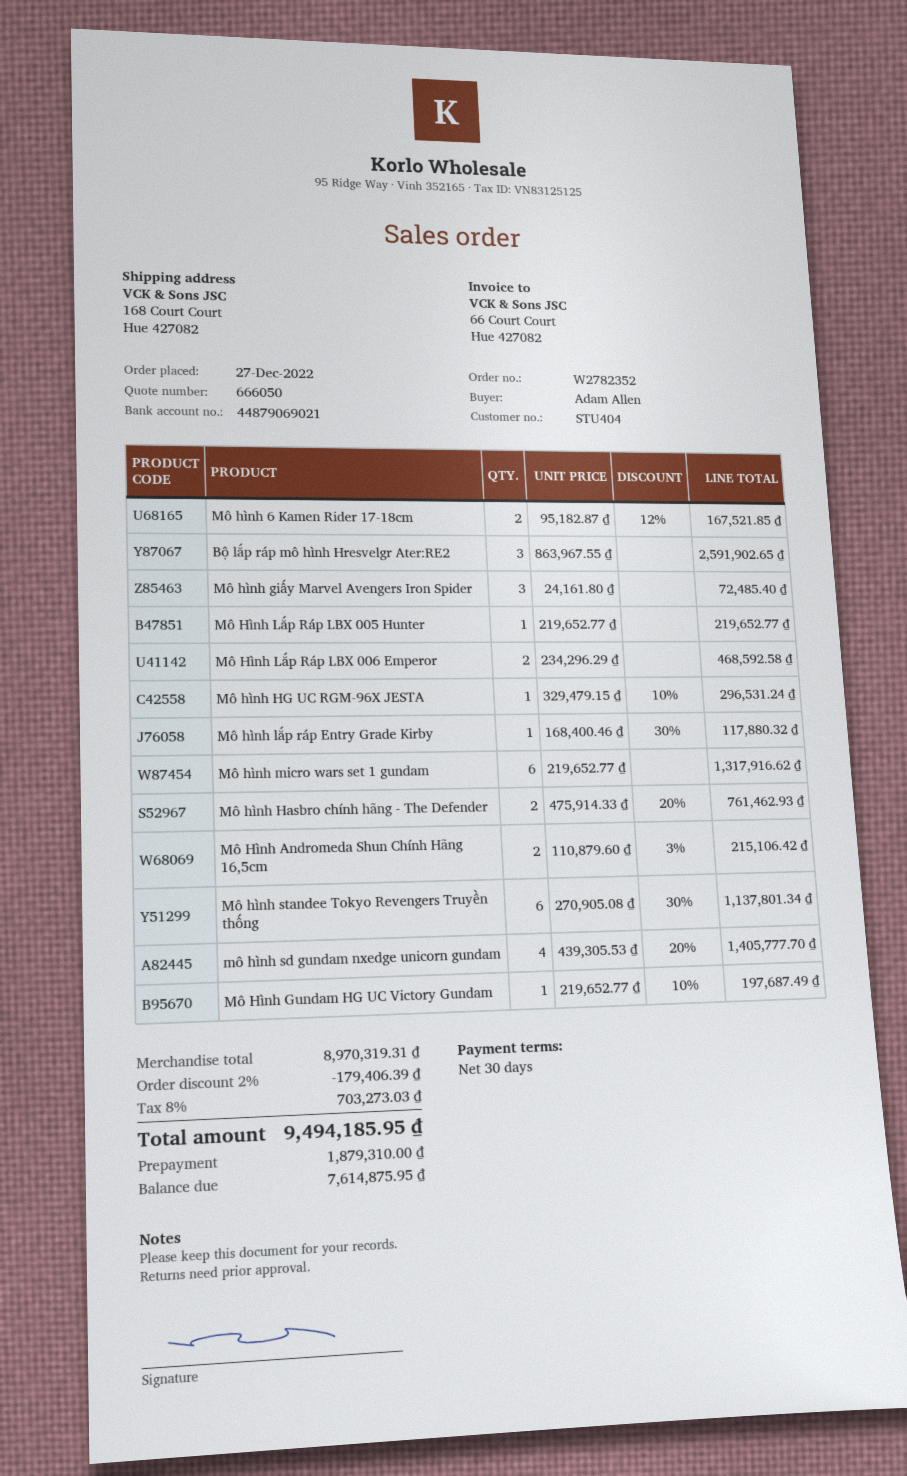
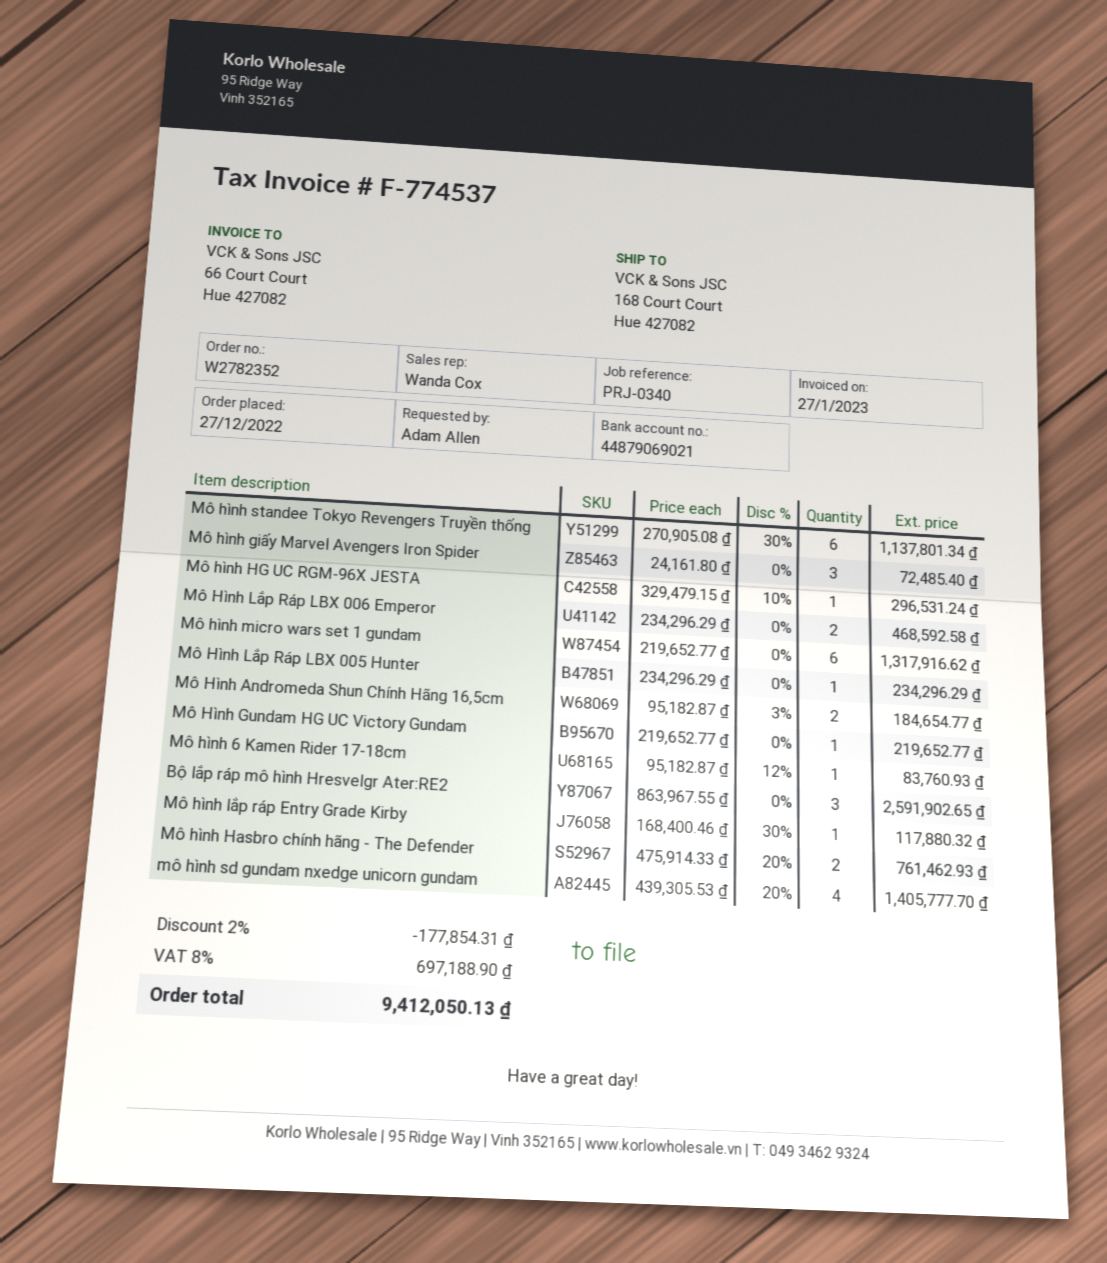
Mô hình 6 Kamen Rider 17-18cm: 2 x 95182.87 - 12% = 167521.85 -> 1 x 95182.87 - 12% = 83760.93
Mô Hình Lắp Ráp LBX 005 Hunter: 1 x 219652.77 = 219652.77 -> 1 x 234296.29 = 234296.29
Mô Hình Andromeda Shun Chính Hãng 16,5cm: 2 x 110879.60 - 3% = 215106.42 -> 2 x 95182.87 - 3% = 184654.77
Mô Hình Gundam HG UC Victory Gundam: 1 x 219652.77 - 10% = 197687.49 -> 1 x 219652.77 = 219652.77
discount: 2% = 179406.39 -> 2% = 177854.31
tax: 8% = 703273.03 -> 8% = 697188.90
total: 9494185.95 -> 9412050.13

